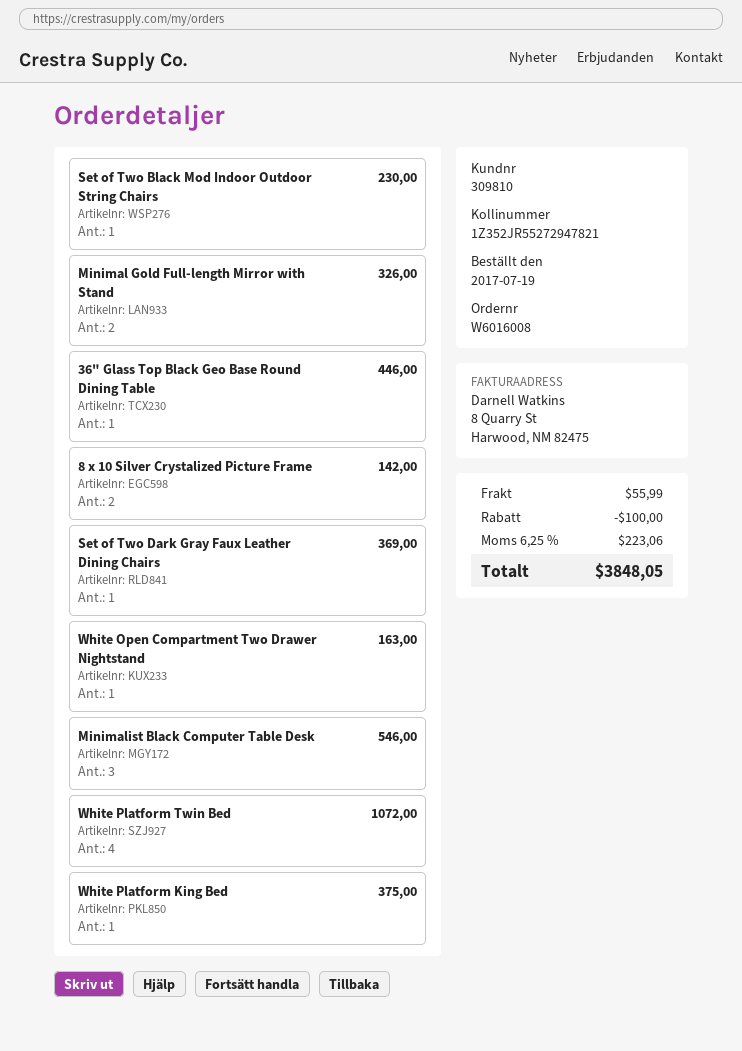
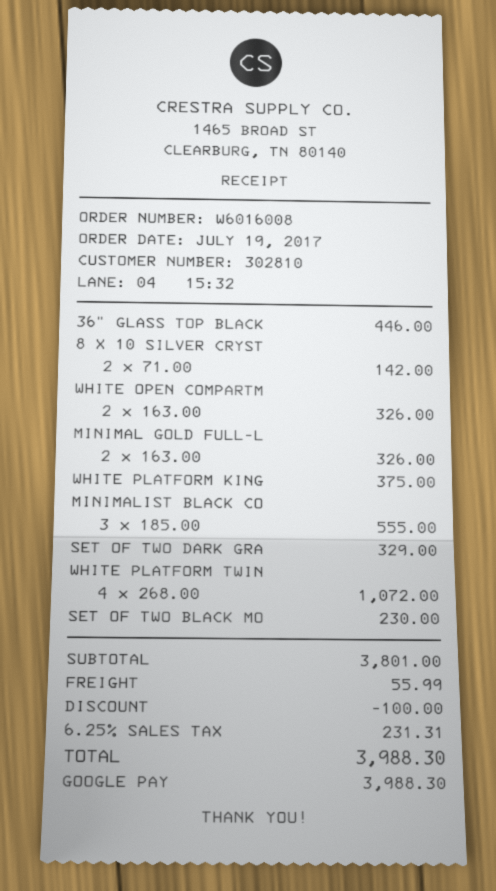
customer number: 309810 -> 302810
Set of Two Dark Gray Faux Leather Dining Chairs: 1 for 369.00 -> 1 for 329.00
White Open Compartment Two Drawer Nightstand: 1 for 163.00 -> 2 for 326.00
Minimalist Black Computer Table Desk: 3 for 546.00 -> 3 for 555.00
tax: 6.25% = 223.06 -> 6.25% = 231.31
total: 3848.05 -> 3988.30

